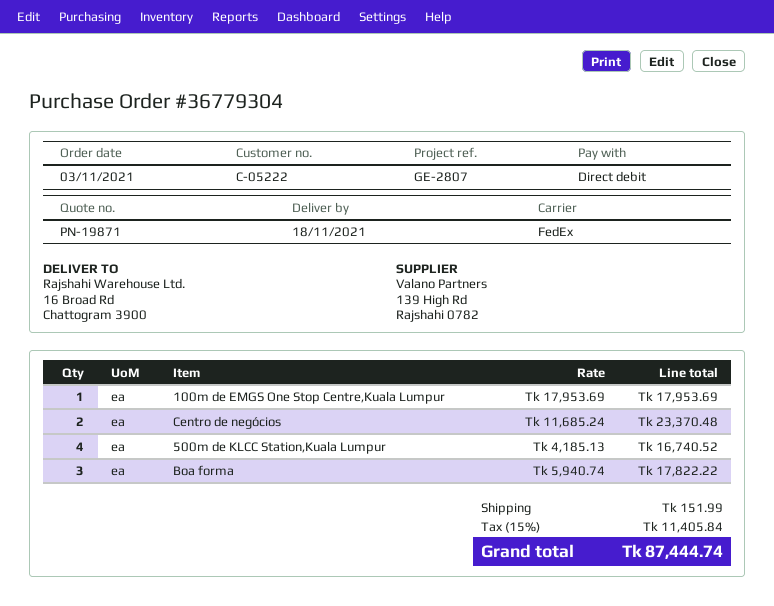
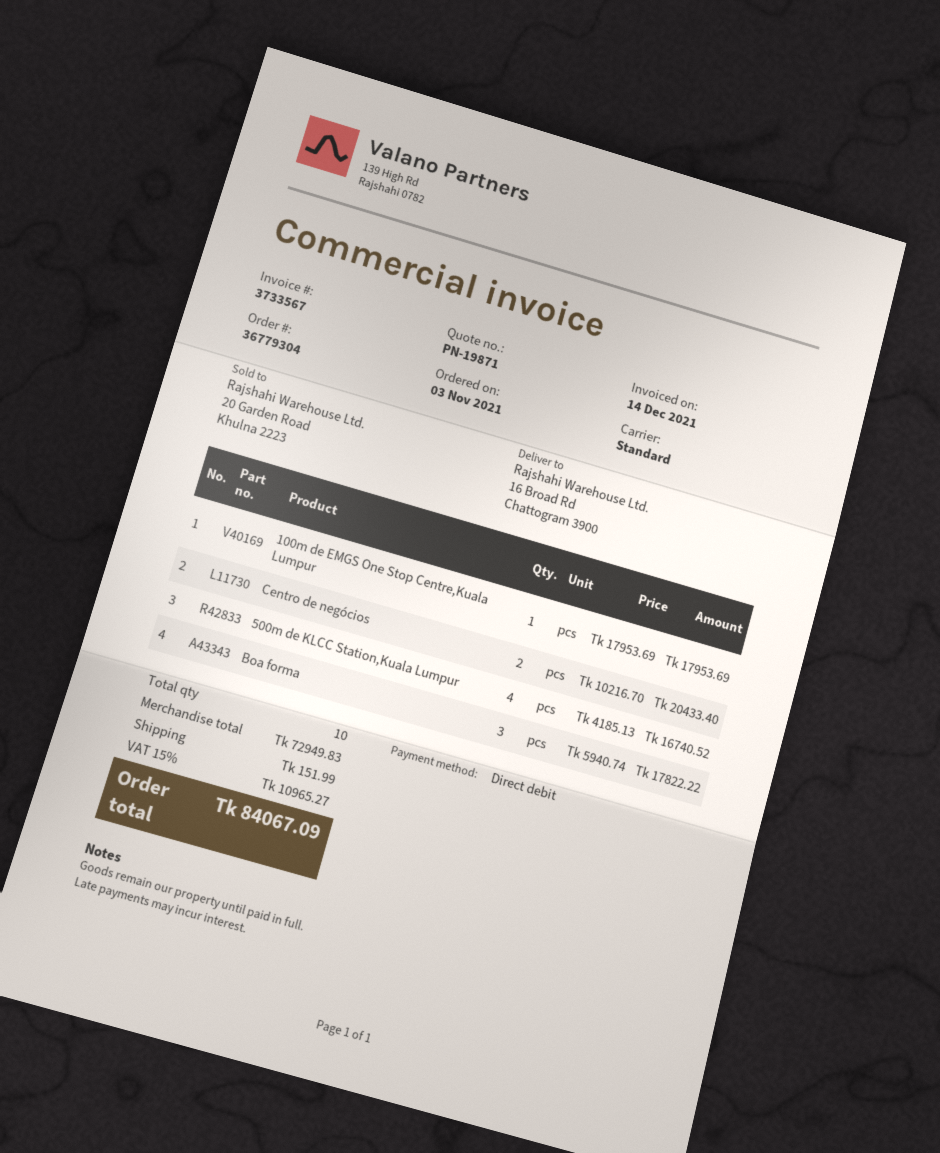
shipping method: FedEx -> standard
Centro de negócios: 2 x 11685.24 = 23370.48 -> 2 x 10216.70 = 20433.40
tax: 15% = 11405.84 -> 15% = 10965.27
total: 87444.74 -> 84067.09

